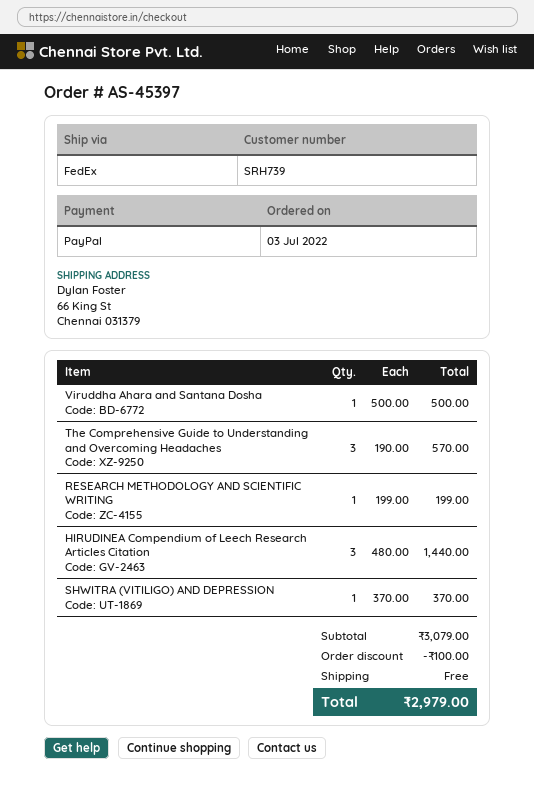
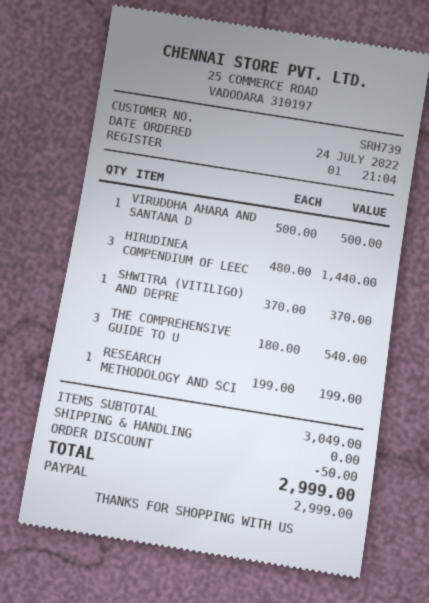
order date: 2022-07-03 -> 2022-07-24
The Comprehensive Guide to Understanding and Overcoming Headaches: 3 x 190.00 = 570.00 -> 3 x 180.00 = 540.00
subtotal: 3079.00 -> 3049.00
discount: 100.00 -> 50.00
total: 2979.00 -> 2999.00

